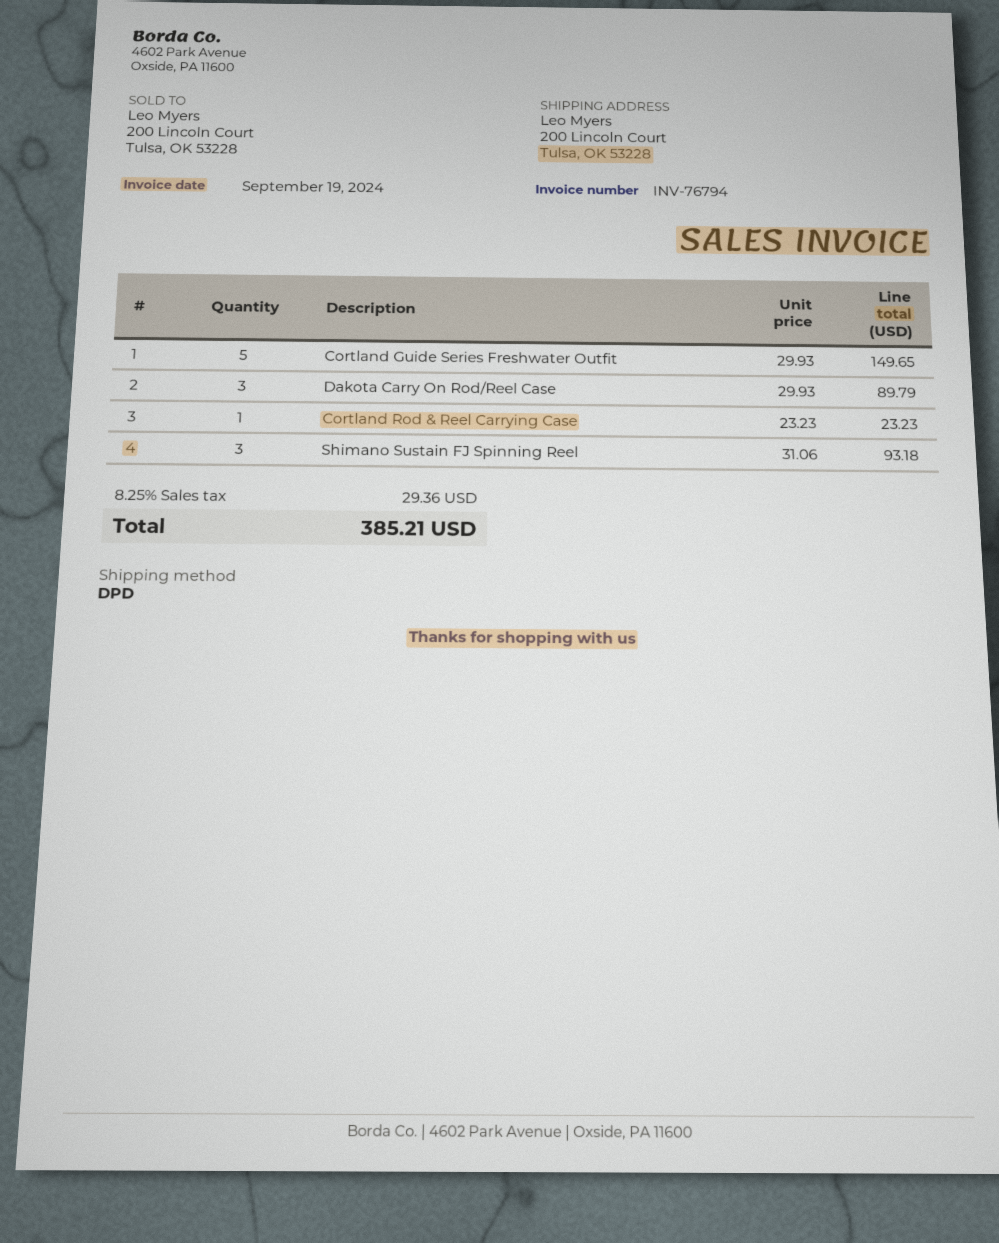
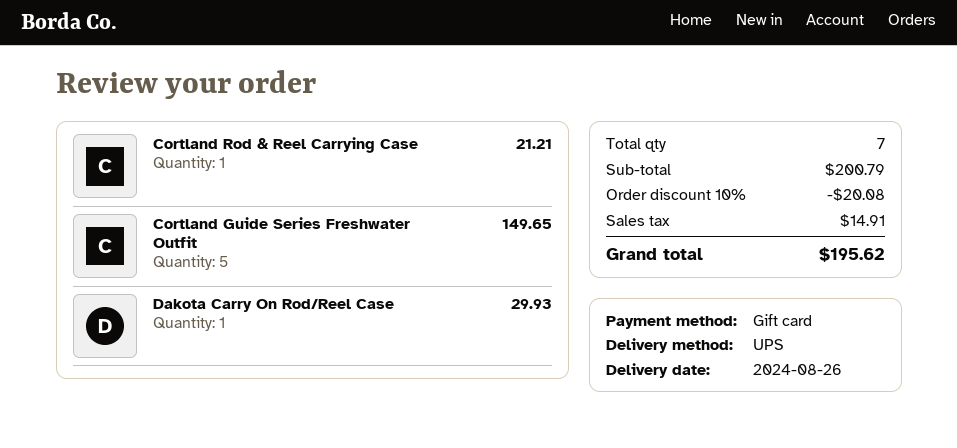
shipping method: DPD -> UPS
Dakota Carry On Rod/Reel Case: 3 for 89.79 -> 1 for 29.93
Cortland Rod & Reel Carrying Case: 1 for 23.23 -> 1 for 21.21
Shimano Sustain FJ Spinning Reel: 3 for 93.18 -> none
discount: none -> 10% = 20.08
tax: 29.36 -> 14.91
total: 385.21 -> 195.62

